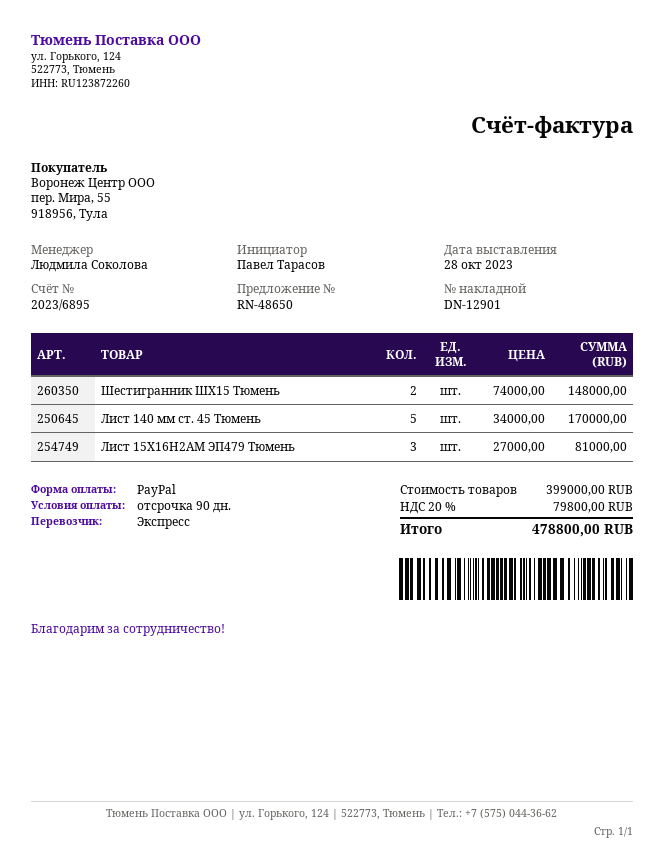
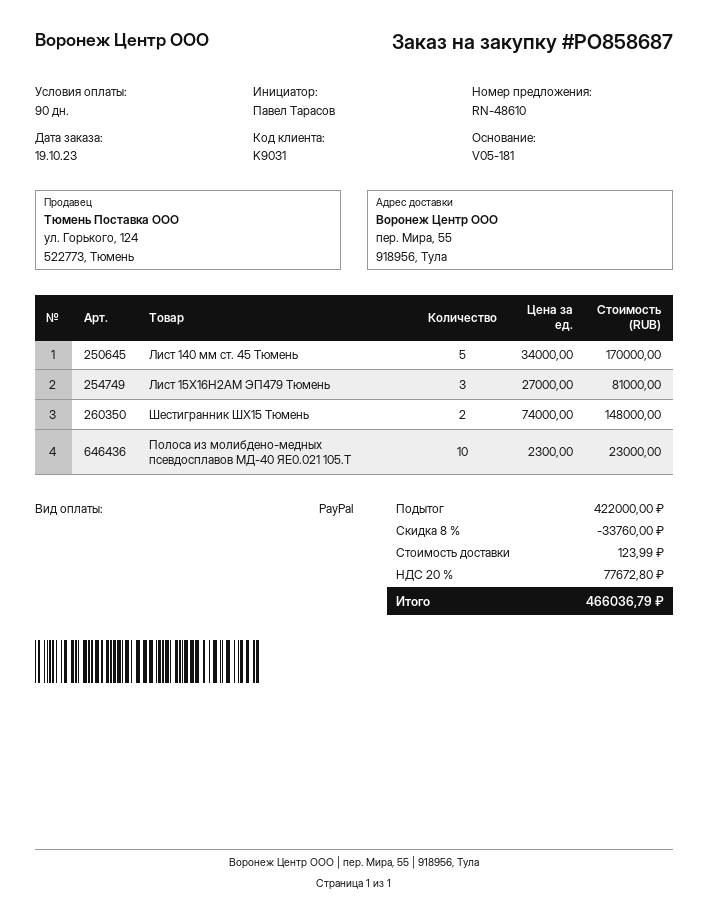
quote number: RN-48650 -> RN-48610
Полоса из молибдено-медных псевдосплавов МД-40 ЯЕ0.021 105.Т: none -> 10 x 2300.00 = 23000.00
subtotal: 399000.00 -> 422000.00
discount: none -> 8% = 33760.00
shipping: none -> 123.99
tax: 20% = 79800.00 -> 20% = 77672.80
total: 478800.00 -> 466036.79

